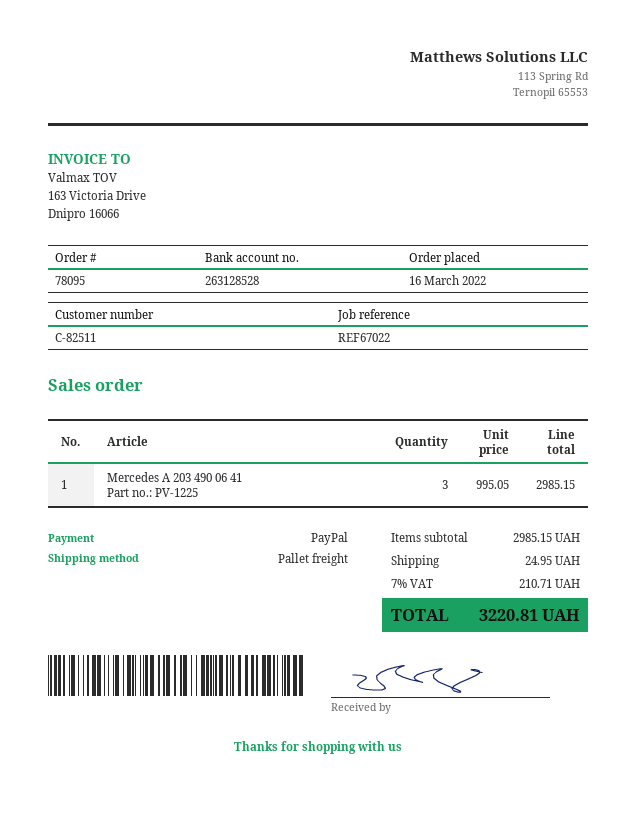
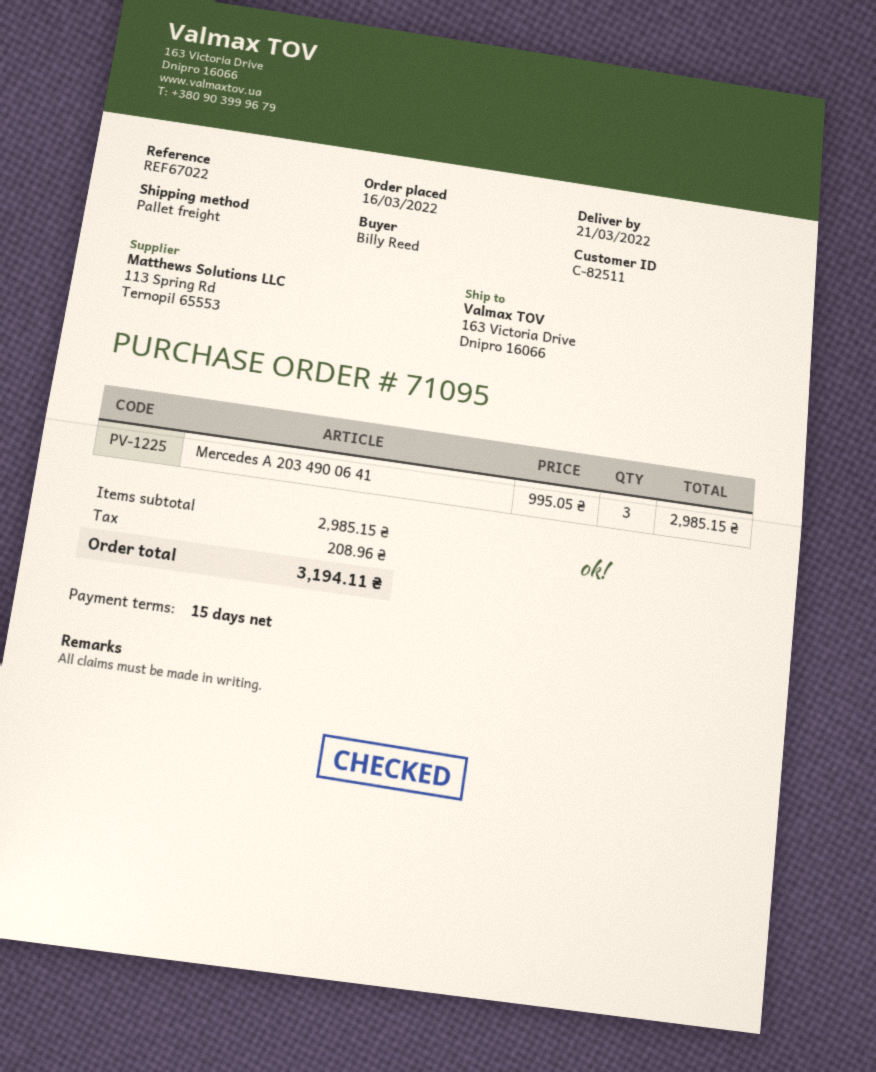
order number: 78095 -> 71095
shipping: 24.95 -> none
tax: 210.71 -> 208.96
total: 3220.81 -> 3194.11

